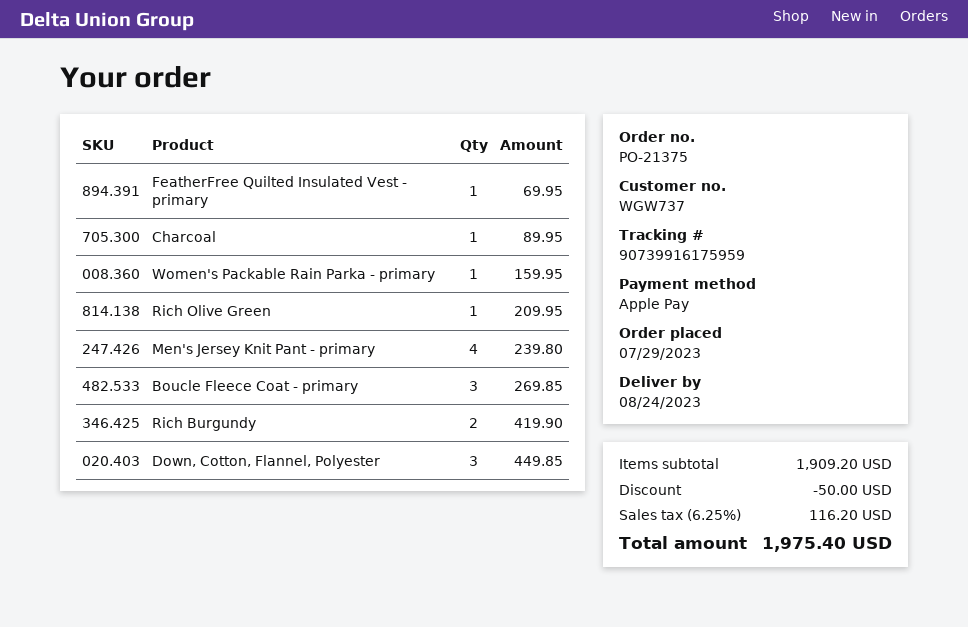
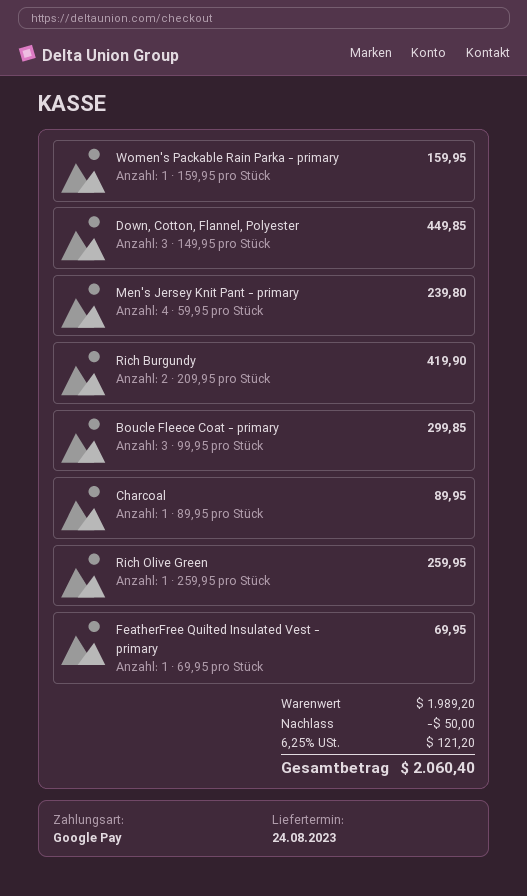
payment method: Apple Pay -> Google Pay
Rich Olive Green: 1 for 209.95 -> 1 for 259.95
Boucle Fleece Coat - primary: 3 for 269.85 -> 3 for 299.85
subtotal: 1909.20 -> 1989.20
tax: 6.25% = 116.20 -> 6.25% = 121.20
total: 1975.40 -> 2060.40

